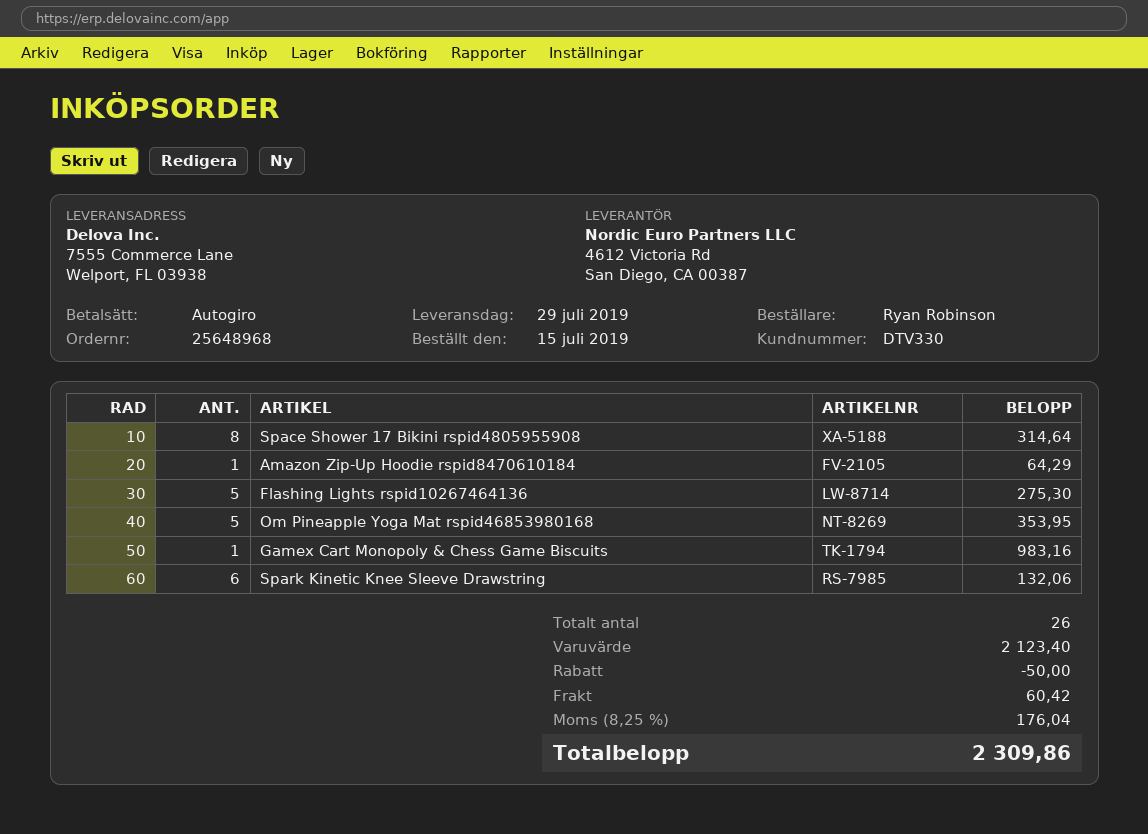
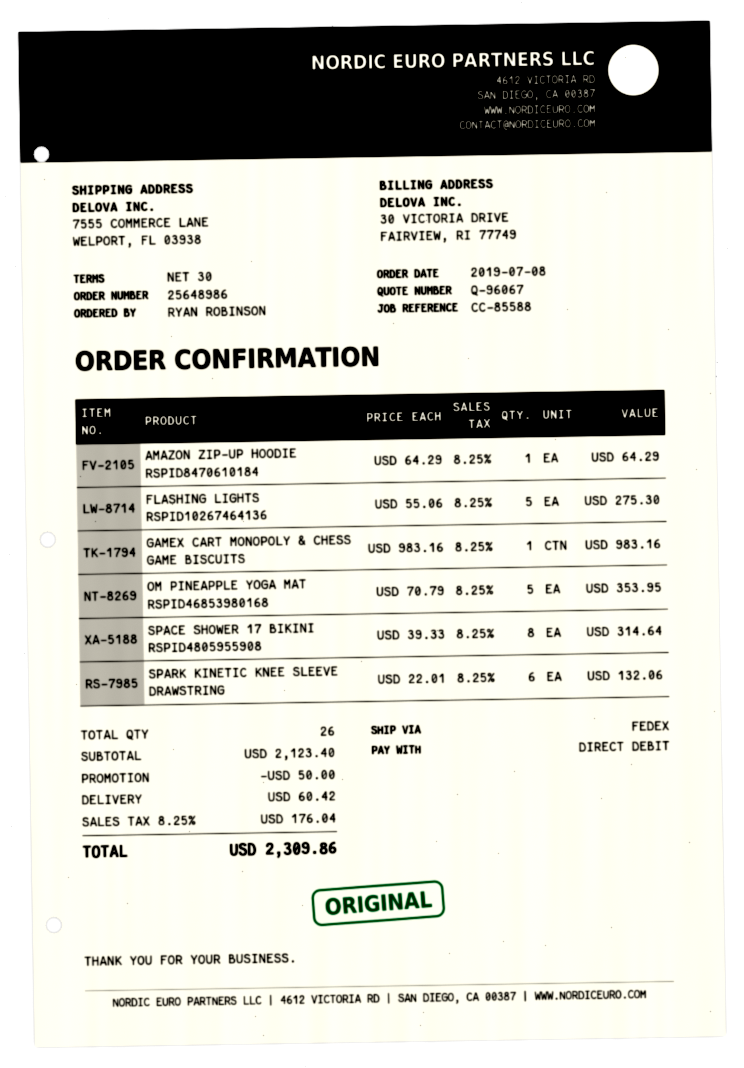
order number: 25648968 -> 25648986
order date: 2019-07-15 -> 2019-07-08

